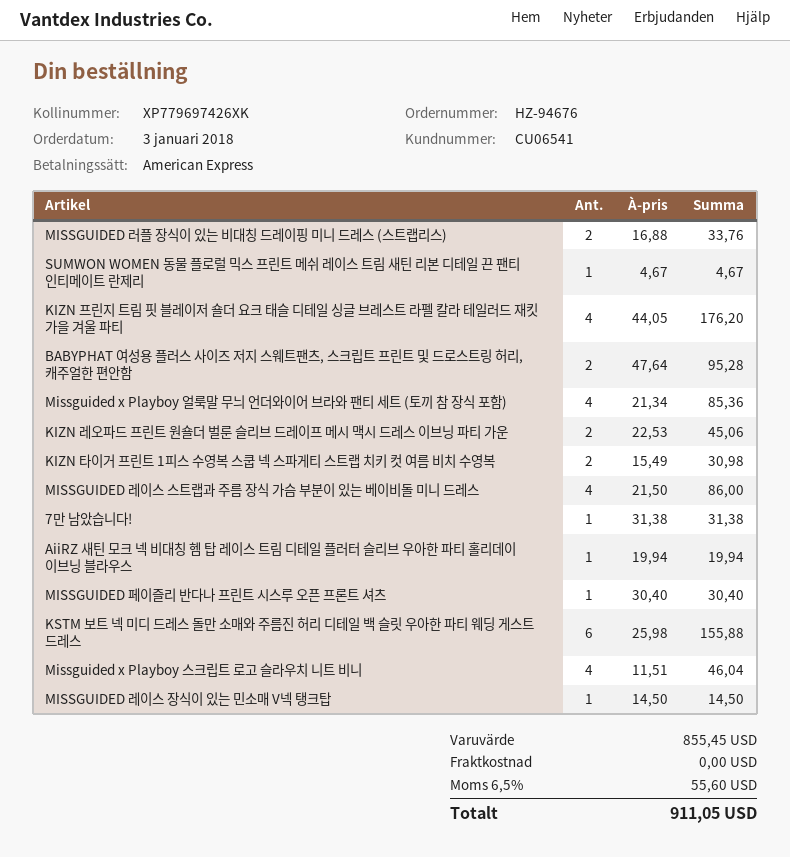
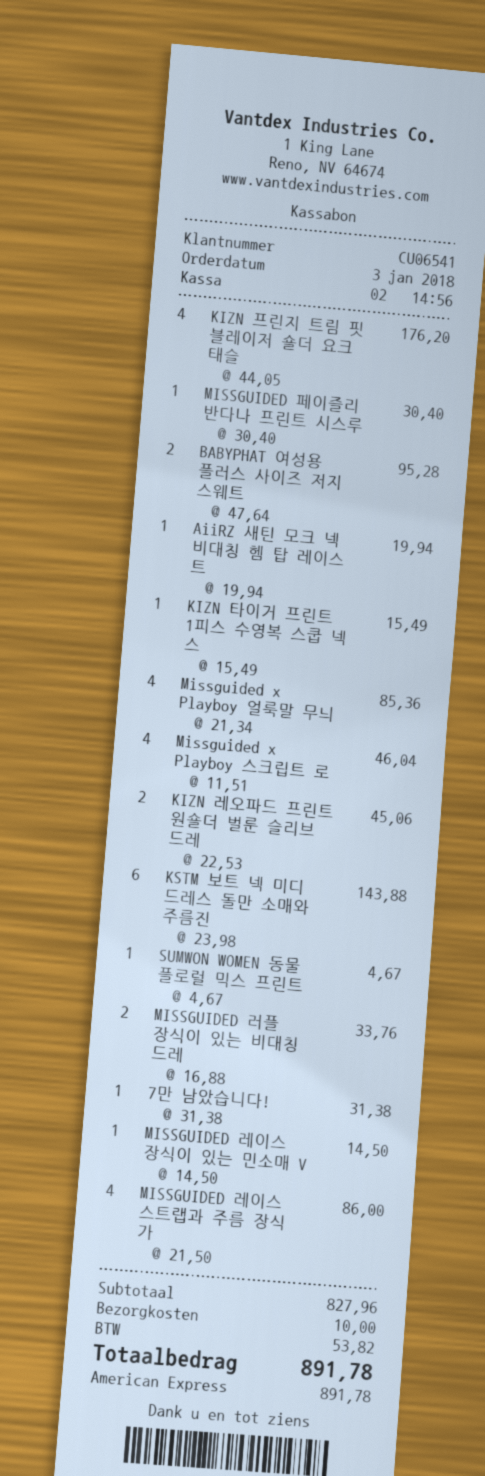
KIZN 타이거 프린트 1피스 수영복 스쿱 넥 스파게티 스트랩 치키 컷 여름 비치 수영복: 2 x 15.49 = 30.98 -> 1 x 15.49 = 15.49
KSTM 보트 넥 미디 드레스 돌만 소매와 주름진 허리 디테일 백 슬릿 우아한 파티 웨딩 게스트 드레스: 6 x 25.98 = 155.88 -> 6 x 23.98 = 143.88
subtotal: 855.45 -> 827.96
shipping: 0.00 -> 10.00
tax: 55.60 -> 53.82
total: 911.05 -> 891.78

